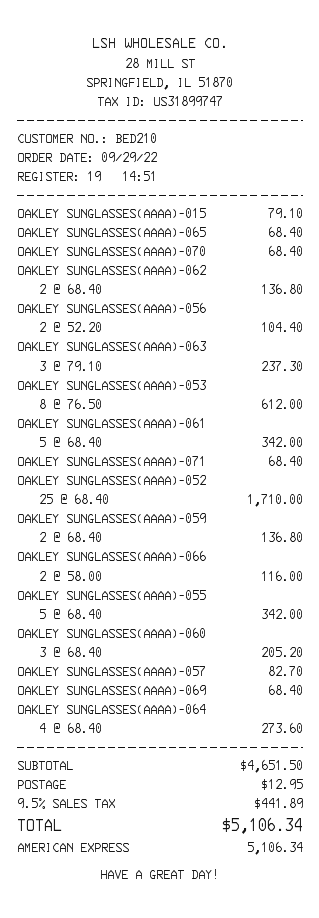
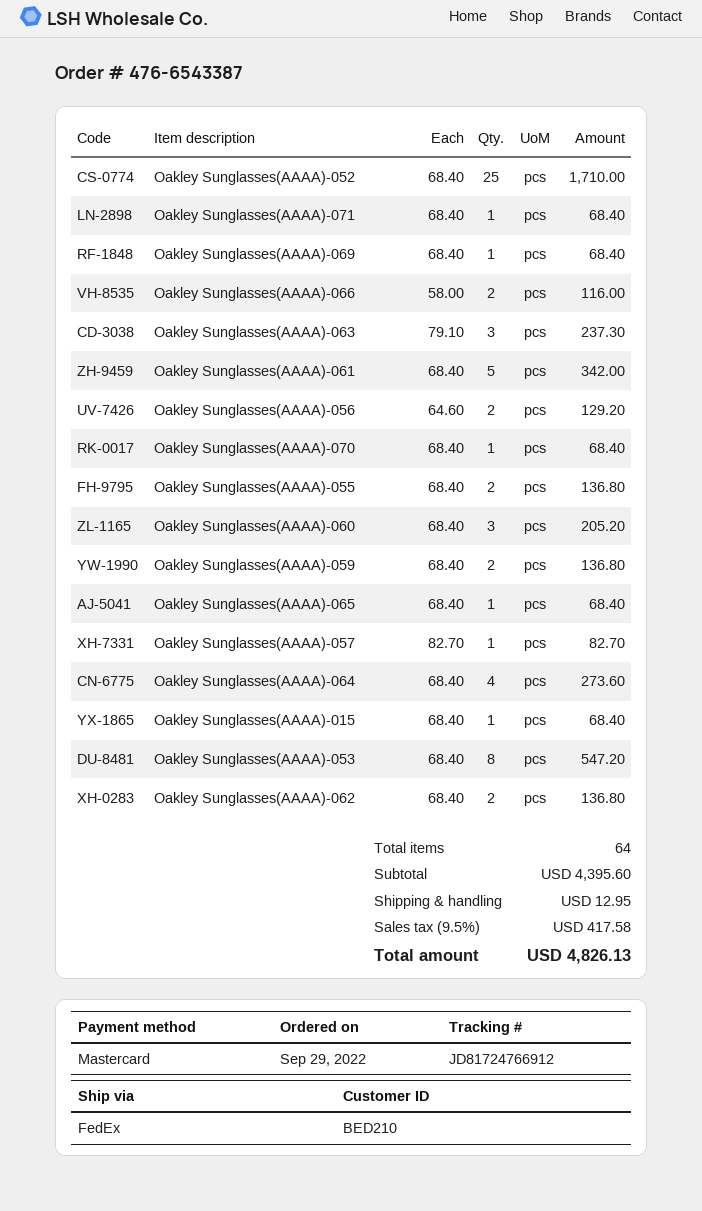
payment method: American Express -> Mastercard
OAKLEY SUNGLASSES(AAAA)-015: 1 x 79.10 = 79.10 -> 1 x 68.40 = 68.40
OAKLEY SUNGLASSES(AAAA)-056: 2 x 52.20 = 104.40 -> 2 x 64.60 = 129.20
OAKLEY SUNGLASSES(AAAA)-053: 8 x 76.50 = 612.00 -> 8 x 68.40 = 547.20
OAKLEY SUNGLASSES(AAAA)-055: 5 x 68.40 = 342.00 -> 2 x 68.40 = 136.80
subtotal: 4651.50 -> 4395.60
tax: 9.5% = 441.89 -> 9.5% = 417.58
total: 5106.34 -> 4826.13

